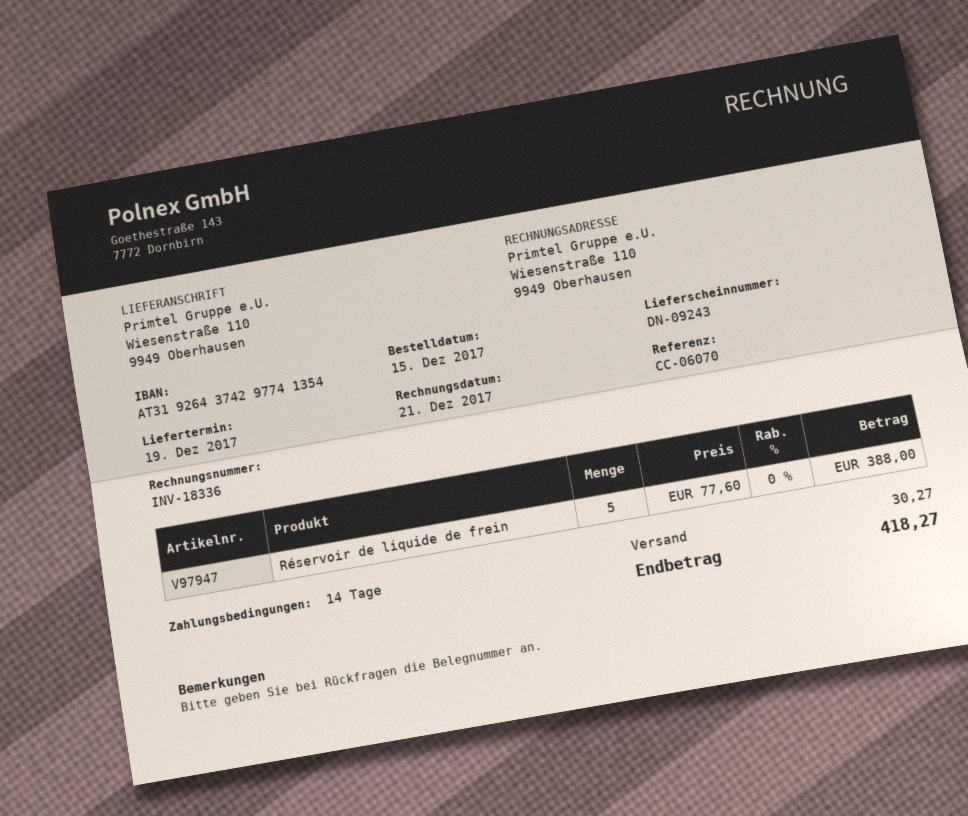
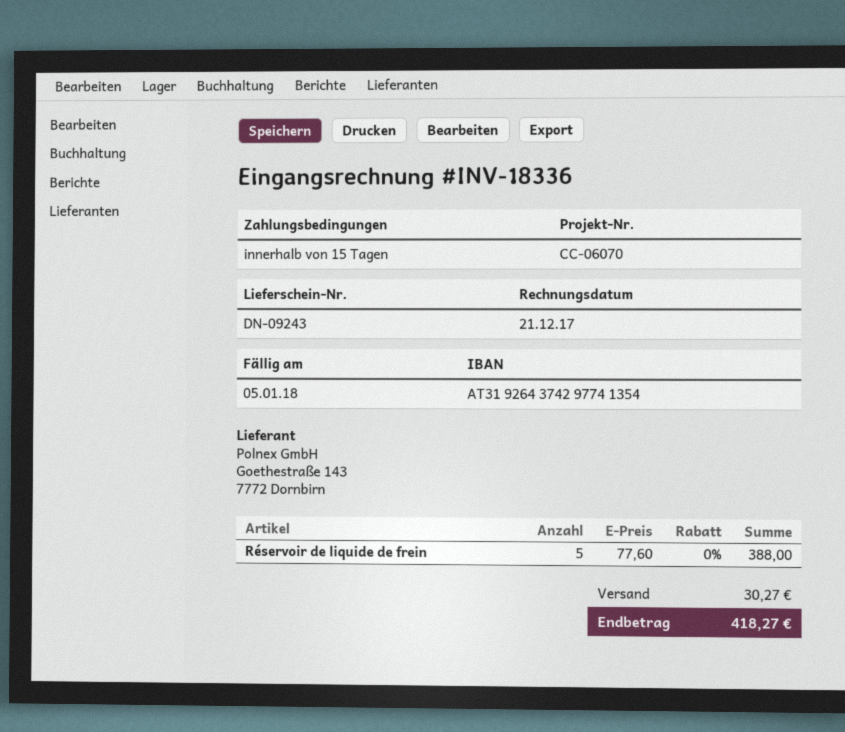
payment terms: 14 days -> 15 days

